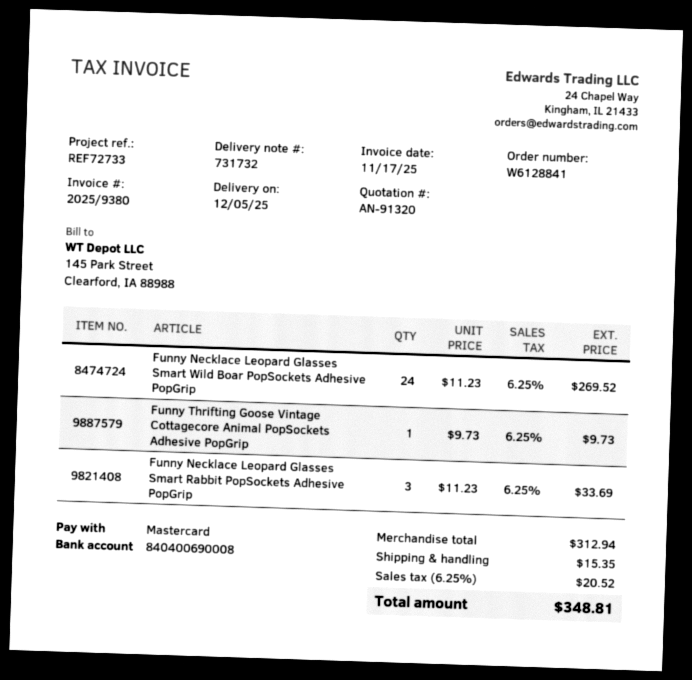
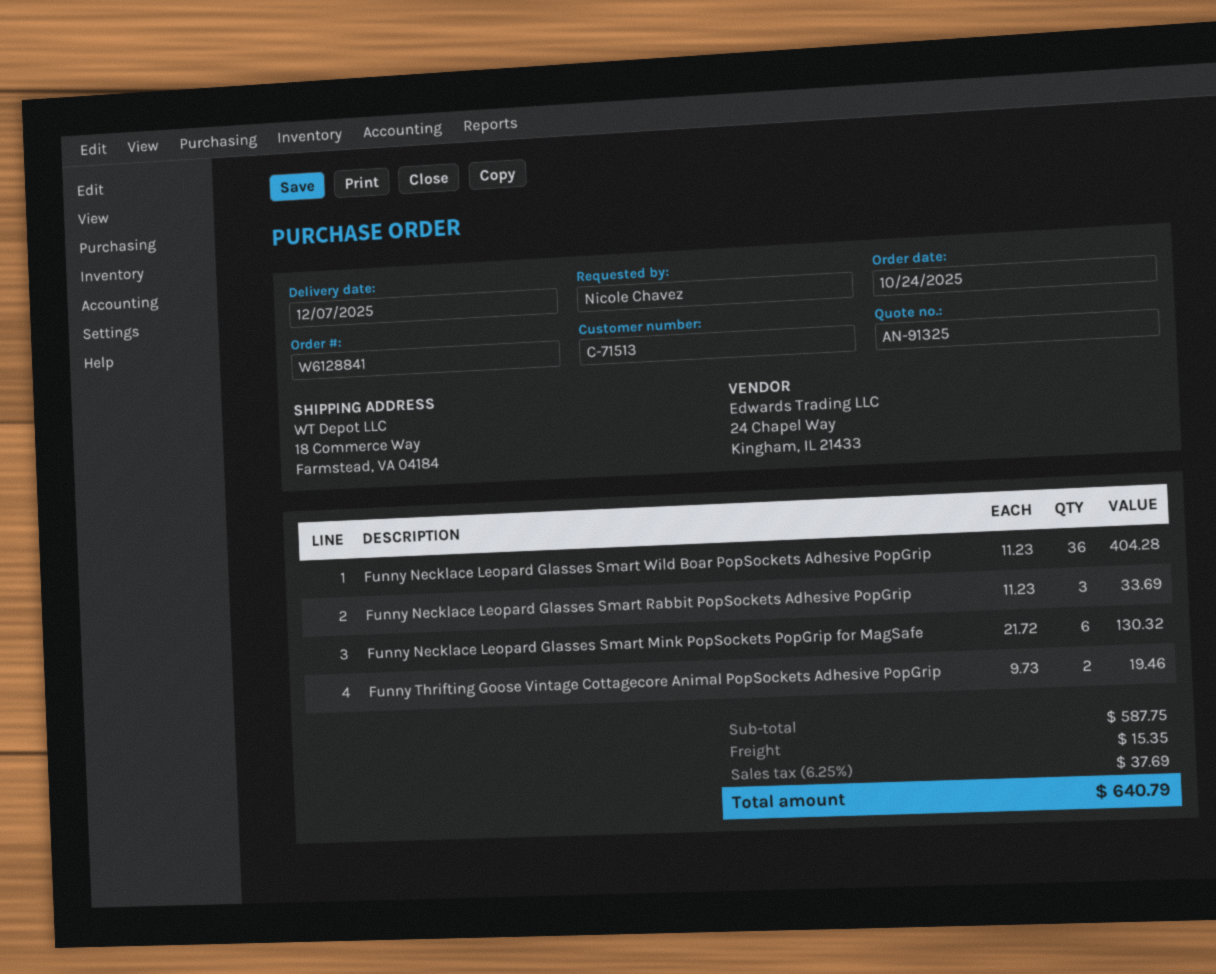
quote number: AN-91320 -> AN-91325
delivery date: 2025-12-05 -> 2025-12-07
Funny Necklace Leopard Glasses Smart Wild Boar PopSockets Adhesive PopGrip: 24 x 11.23 = 269.52 -> 36 x 11.23 = 404.28
Funny Thrifting Goose Vintage Cottagecore Animal PopSockets Adhesive PopGrip: 1 x 9.73 = 9.73 -> 2 x 9.73 = 19.46
Funny Necklace Leopard Glasses Smart Mink PopSockets PopGrip for MagSafe: none -> 6 x 21.72 = 130.32
subtotal: 312.94 -> 587.75
tax: 6.25% = 20.52 -> 6.25% = 37.69
total: 348.81 -> 640.79

